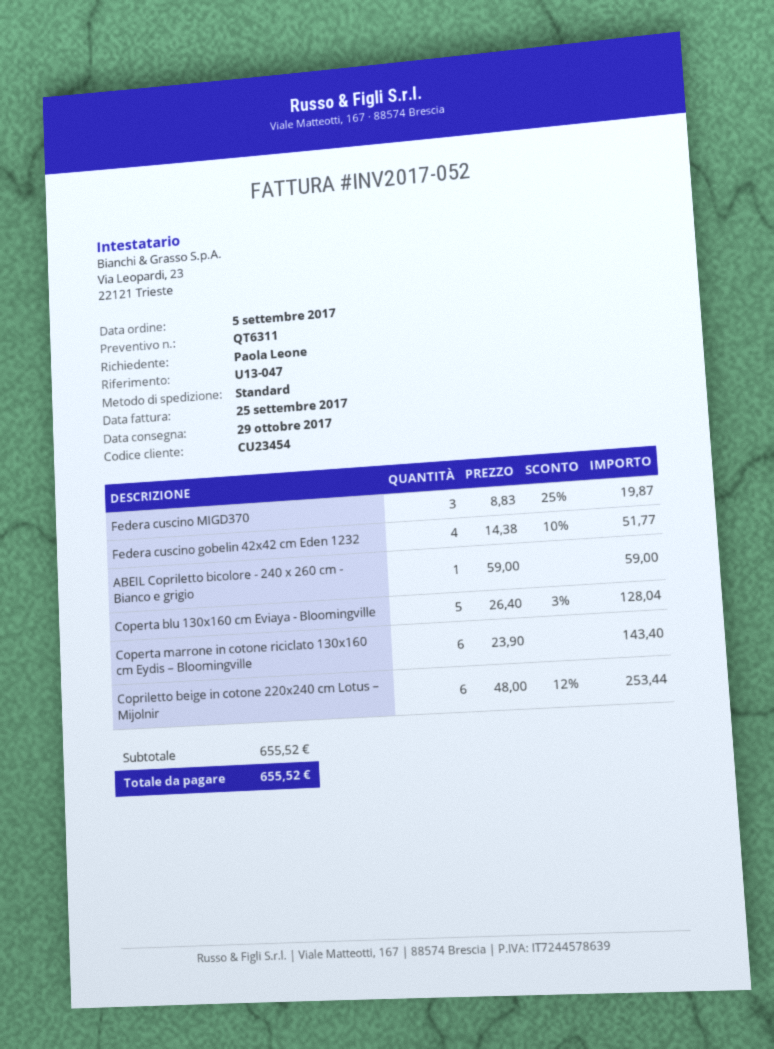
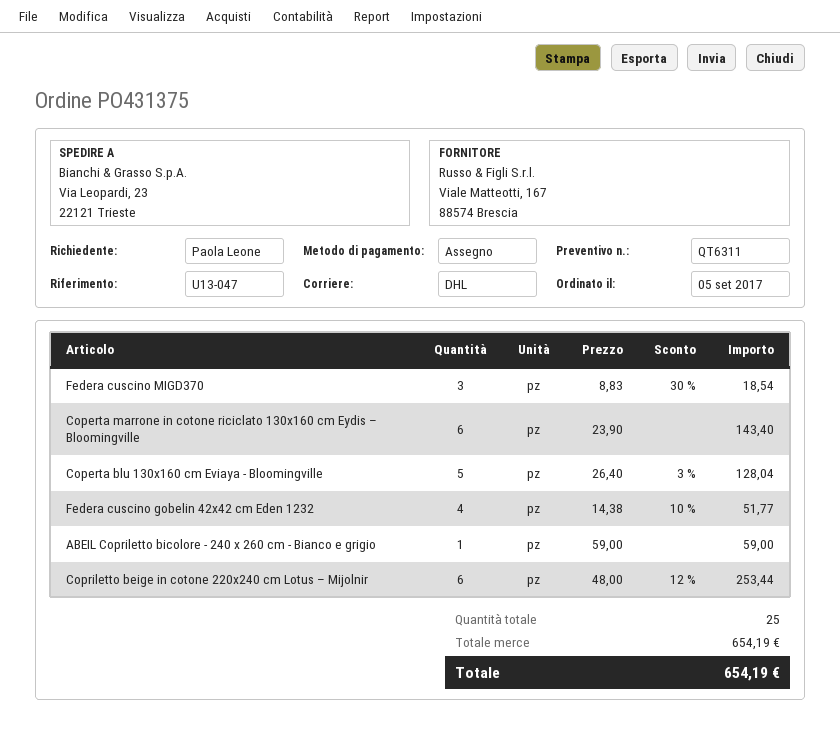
shipping method: standard -> DHL
Federa cuscino MIGD370: 3 x 8.83 - 25% = 19.87 -> 3 x 8.83 - 30% = 18.54
subtotal: 655.52 -> 654.19
total: 655.52 -> 654.19

